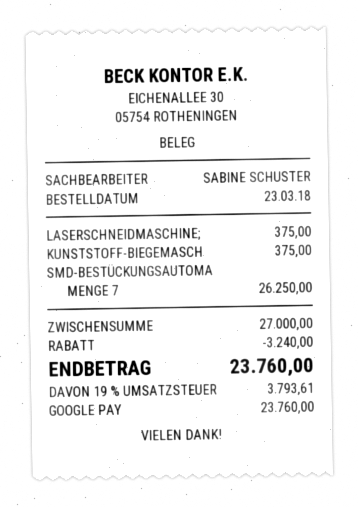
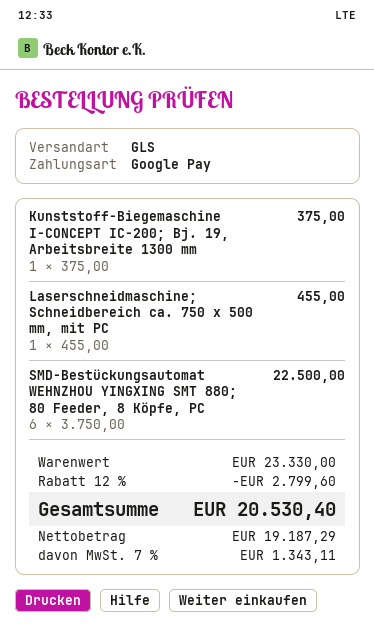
LASERSCHNEIDMASCHINE;: 1 for 375.00 -> 1 for 455.00
SMD-BESTÜCKUNGSAUTOMA: 7 for 26250.00 -> 6 for 22500.00
subtotal: 27000.00 -> 23330.00
discount: 3240.00 -> 2799.60
tax: 19% = 3793.61 -> 7% = 1343.11
total: 23760.00 -> 20530.40

